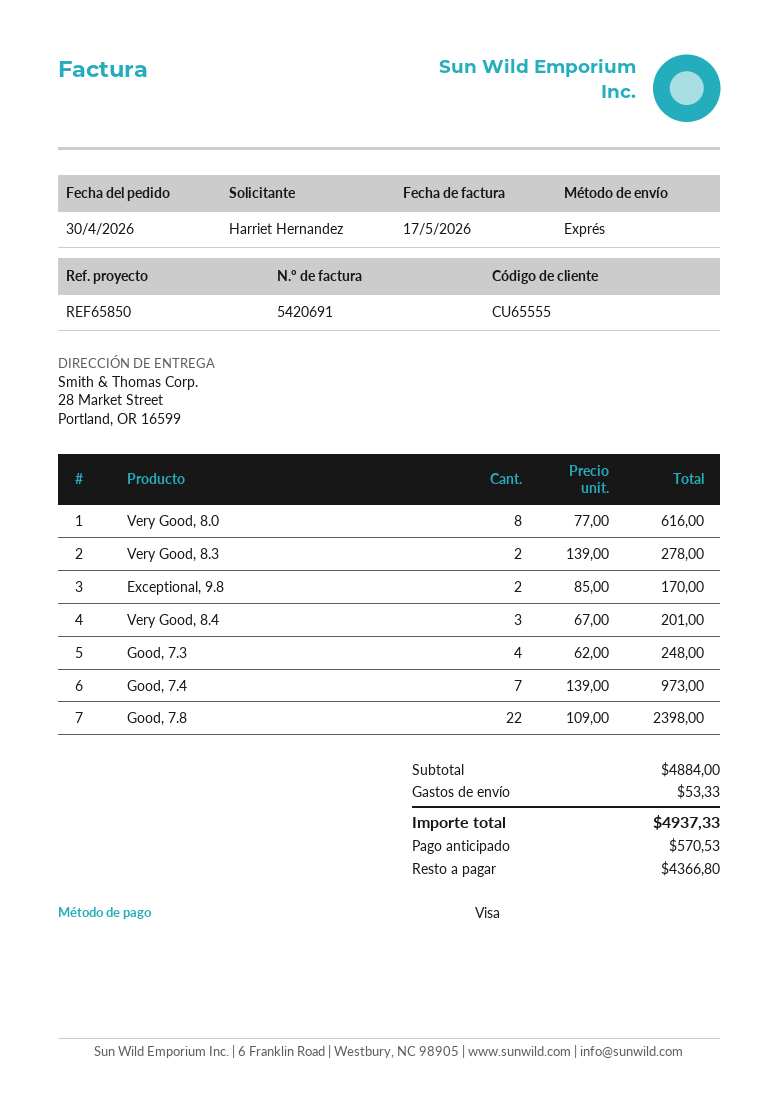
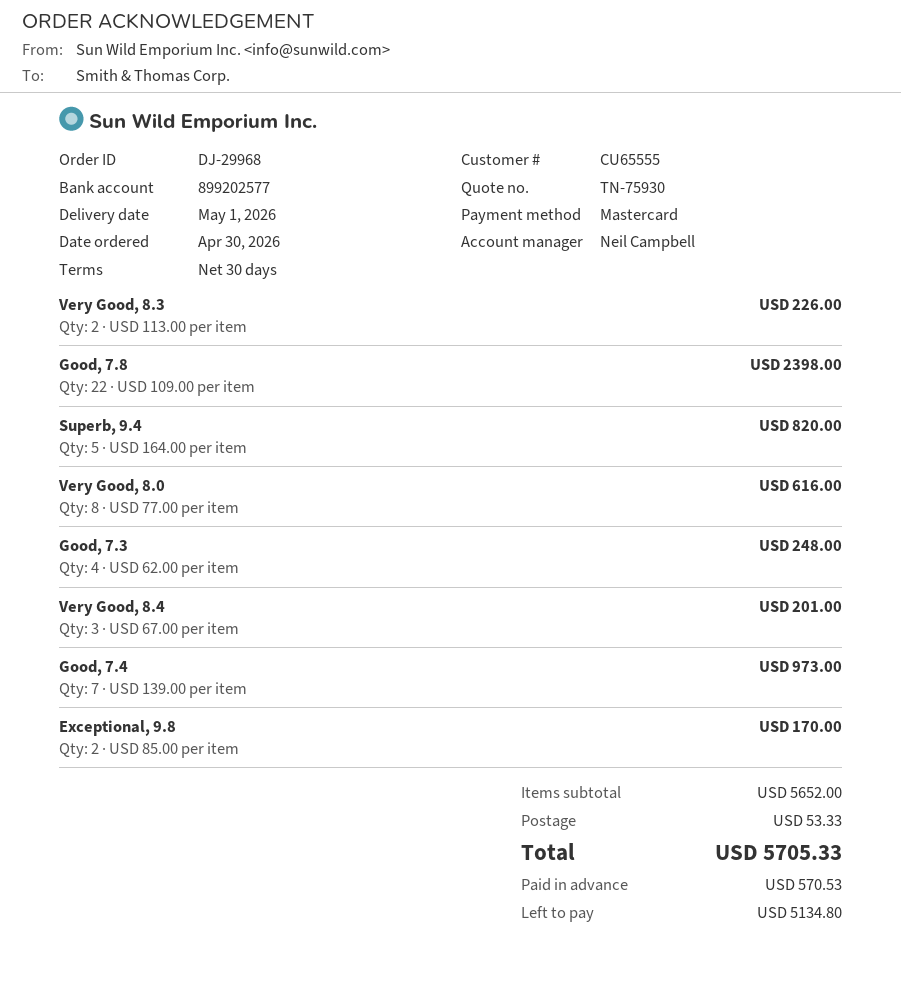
payment method: Visa -> Mastercard
Very Good, 8.3: 2 x 139.00 = 278.00 -> 2 x 113.00 = 226.00
Superb, 9.4: none -> 5 x 164.00 = 820.00
subtotal: 4884.00 -> 5652.00
total: 4937.33 -> 5705.33
balance: 4366.80 -> 5134.80

